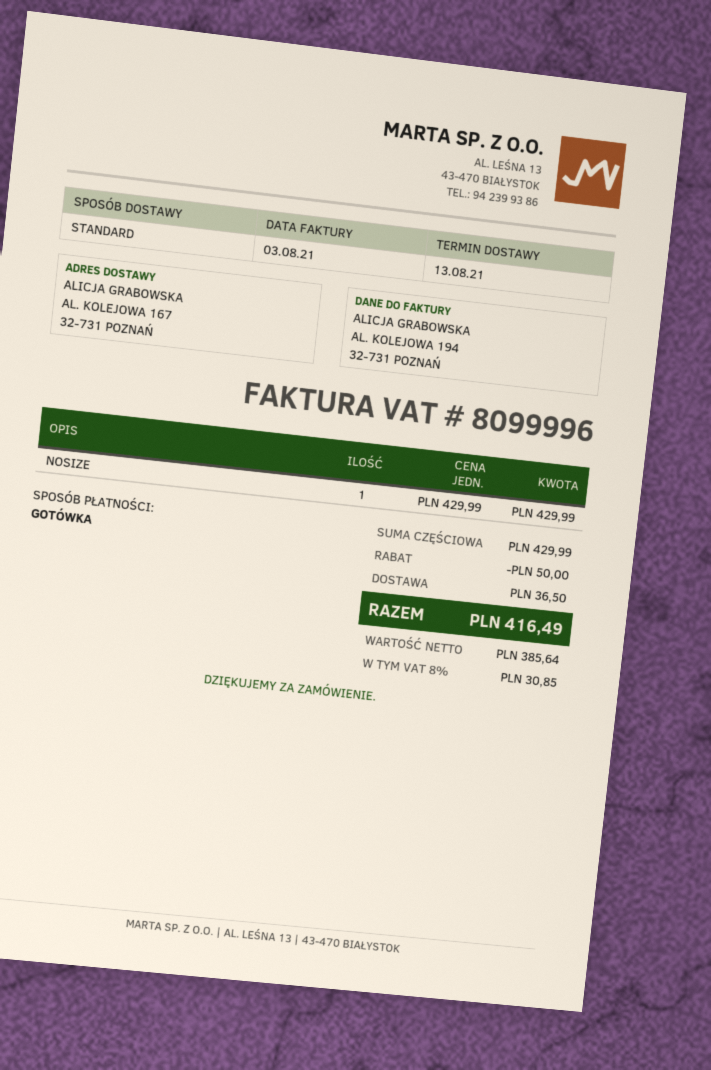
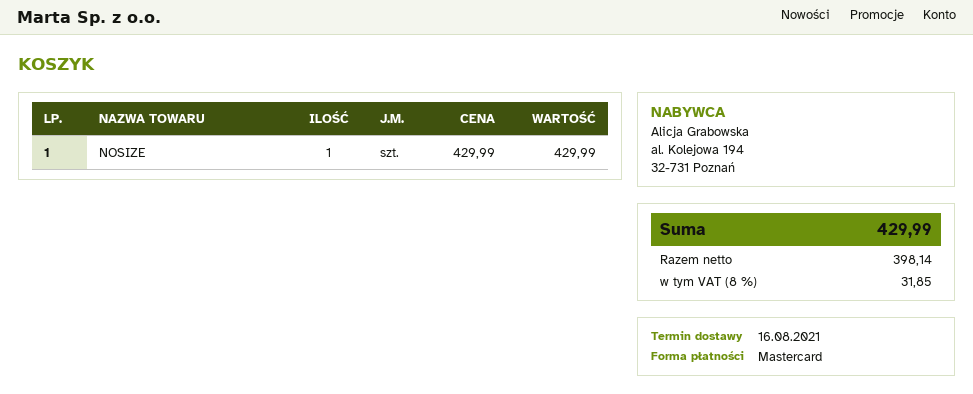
delivery date: 2021-08-13 -> 2021-08-16
payment method: cash -> Mastercard
discount: 50.00 -> none
shipping: 36.50 -> none
net: 385.64 -> 398.14
tax: 8% = 30.85 -> 8% = 31.85
total: 416.49 -> 429.99

